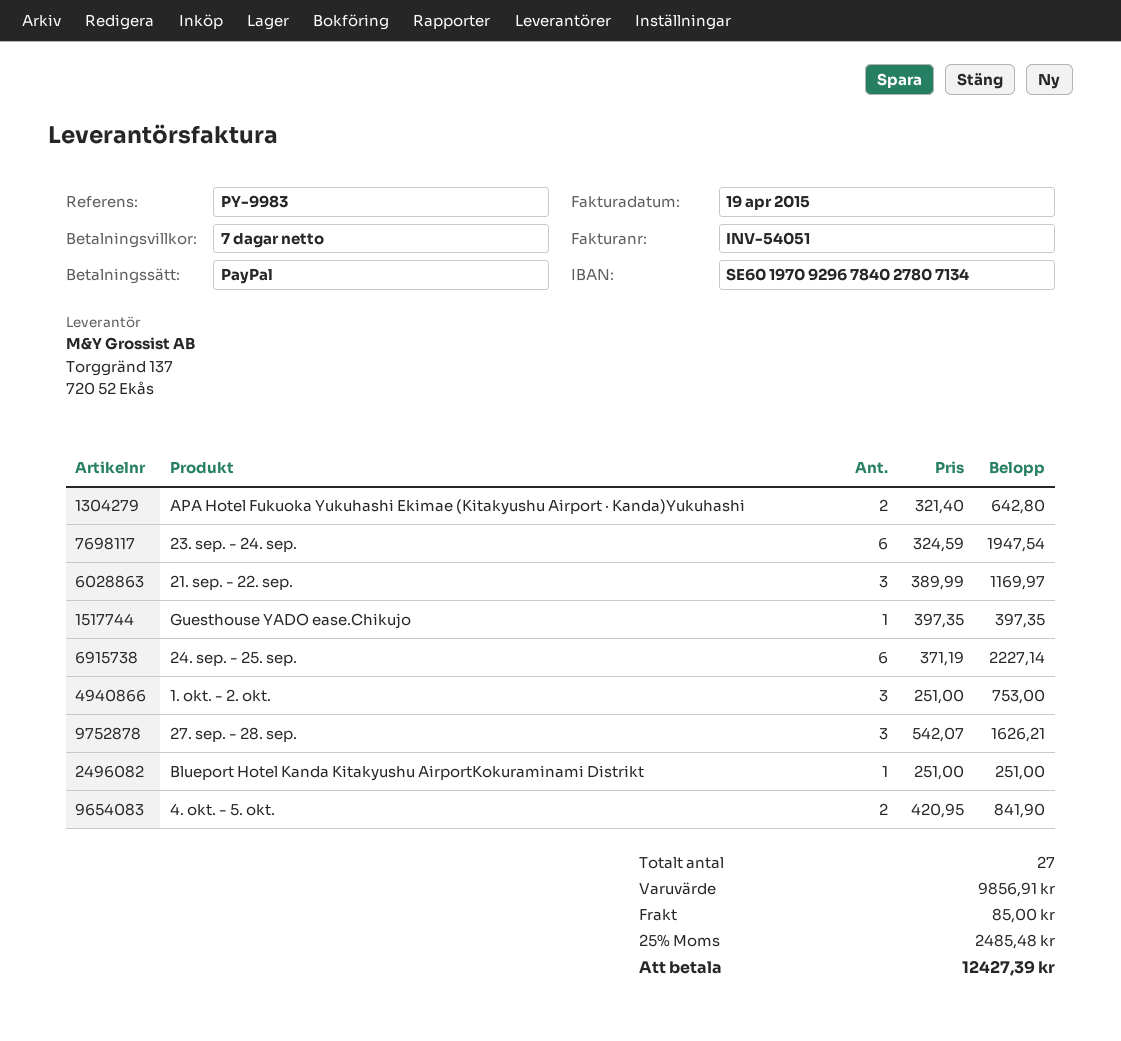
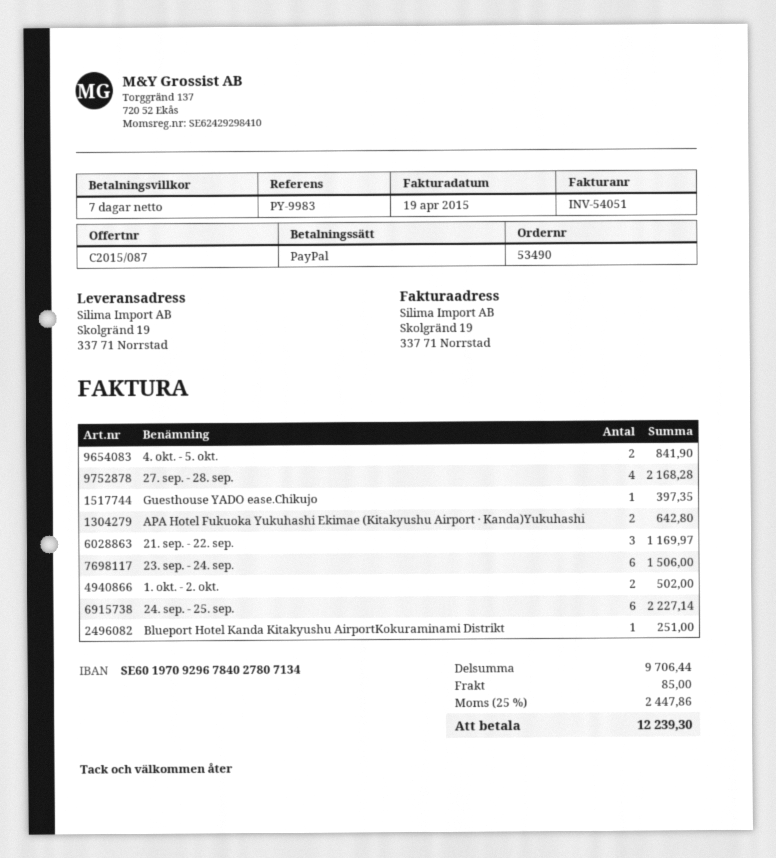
23. sep. - 24. sep.: 6 for 1947.54 -> 6 for 1506.00
1. okt. - 2. okt.: 3 for 753.00 -> 2 for 502.00
27. sep. - 28. sep.: 3 for 1626.21 -> 4 for 2168.28
subtotal: 9856.91 -> 9706.44
tax: 25% = 2485.48 -> 25% = 2447.86
total: 12427.39 -> 12239.30

